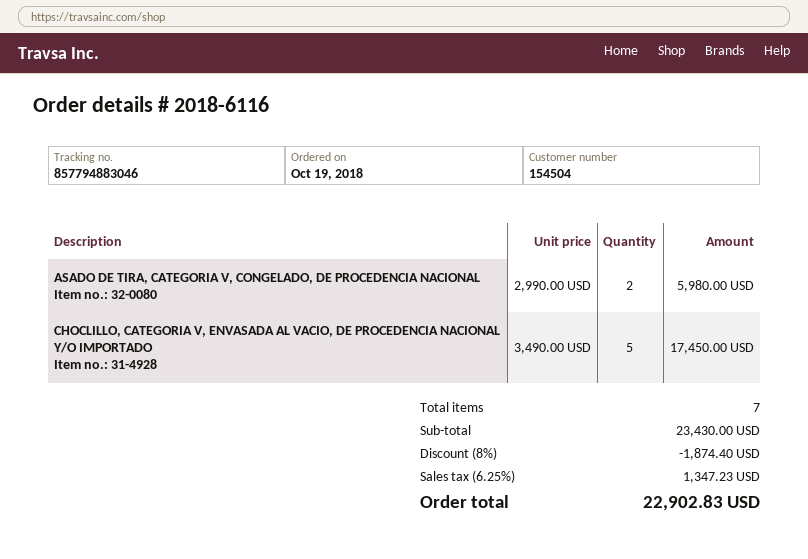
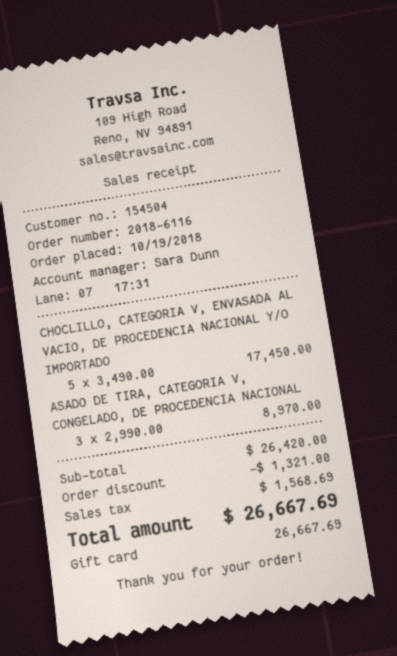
ASADO DE TIRA, CATEGORIA V, CONGELADO, DE PROCEDENCIA NACIONAL: 2 x 2990.00 = 5980.00 -> 3 x 2990.00 = 8970.00
subtotal: 23430.00 -> 26420.00
discount: 1874.40 -> 1321.00
tax: 1347.23 -> 1568.69
total: 22902.83 -> 26667.69

